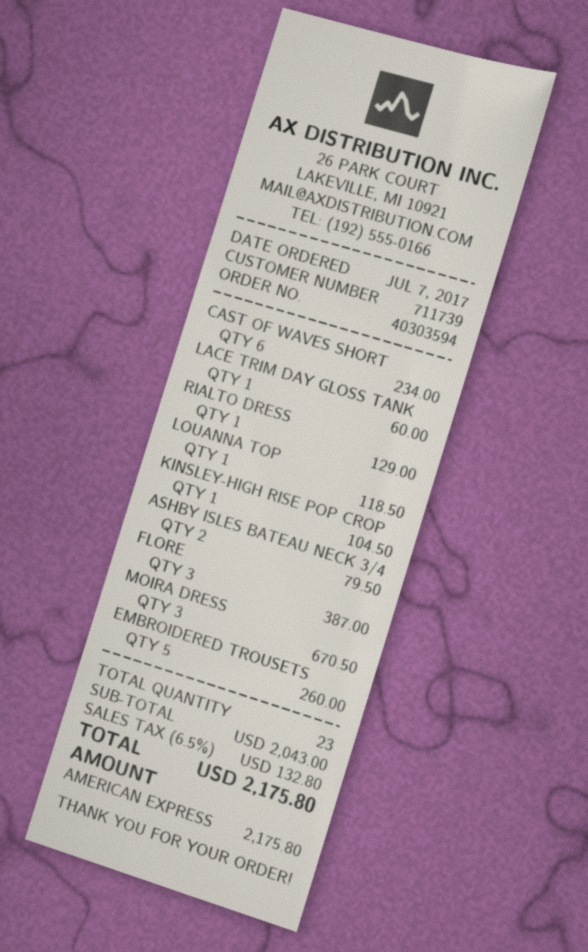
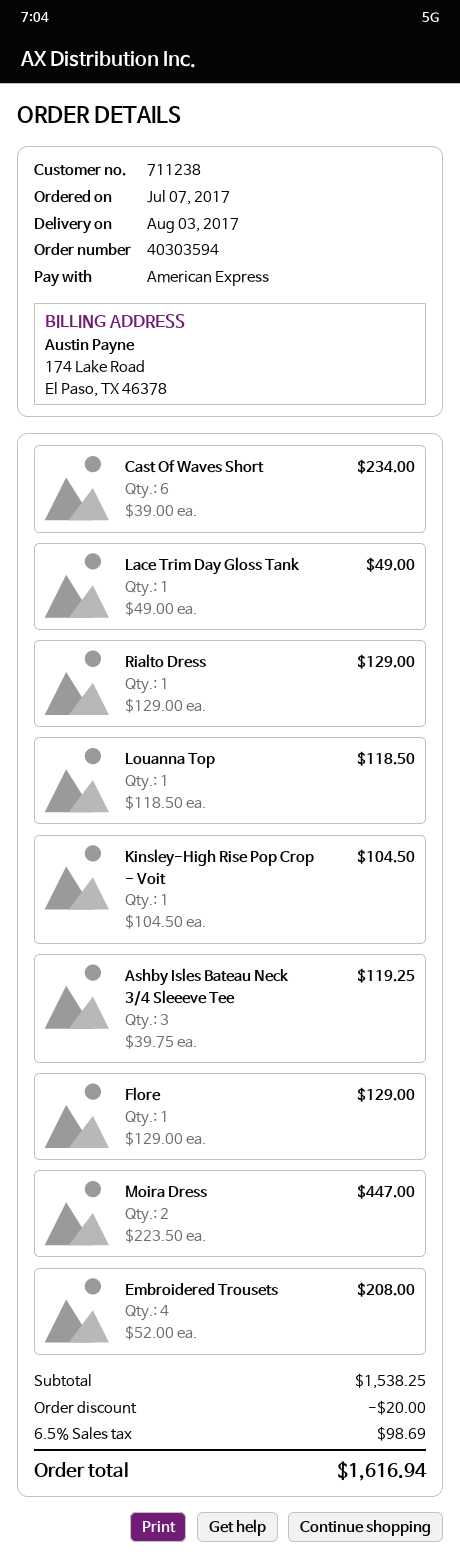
customer number: 711739 -> 711238
LACE TRIM DAY GLOSS TANK: 1 for 60.00 -> 1 for 49.00
ASHBY ISLES BATEAU NECK 3/4: 2 for 79.50 -> 3 for 119.25
FLORE: 3 for 387.00 -> 1 for 129.00
MOIRA DRESS: 3 for 670.50 -> 2 for 447.00
EMBROIDERED TROUSETS: 5 for 260.00 -> 4 for 208.00
subtotal: 2043.00 -> 1538.25
discount: none -> 20.00
tax: 6.5% = 132.80 -> 6.5% = 98.69
total: 2175.80 -> 1616.94

